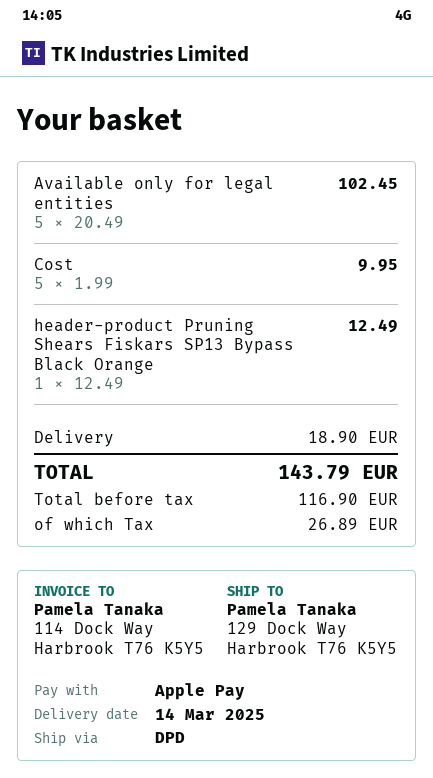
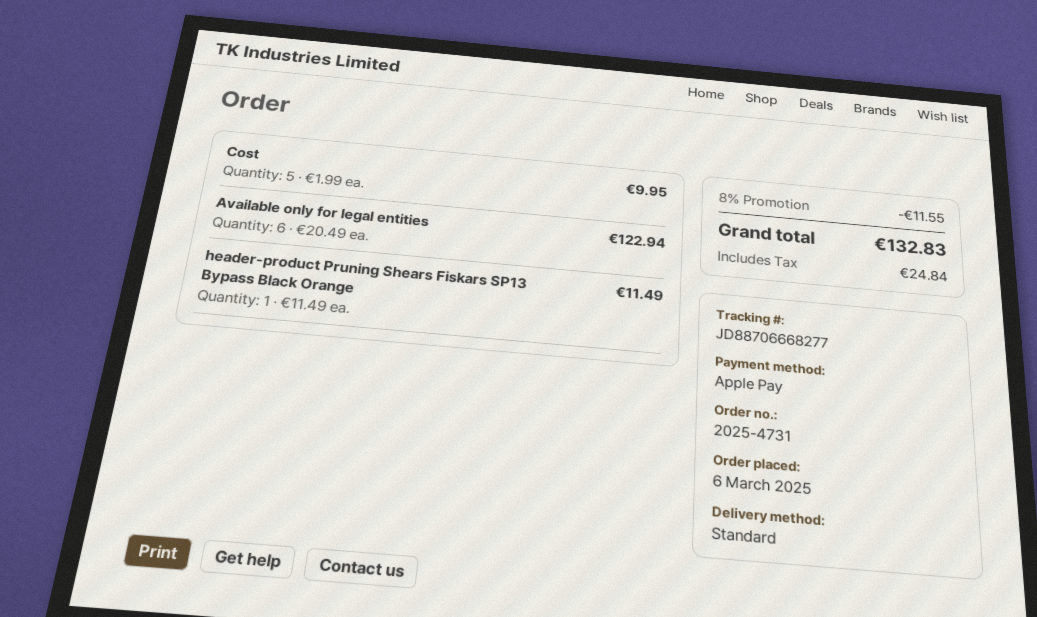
shipping method: DPD -> standard
Available only for legal entities: 5 x 20.49 = 102.45 -> 6 x 20.49 = 122.94
header-product Pruning Shears Fiskars SP13 Bypass Black Orange: 1 x 12.49 = 12.49 -> 1 x 11.49 = 11.49
discount: none -> 8% = 11.55
shipping: 18.90 -> none
tax: 26.89 -> 24.84
total: 143.79 -> 132.83

